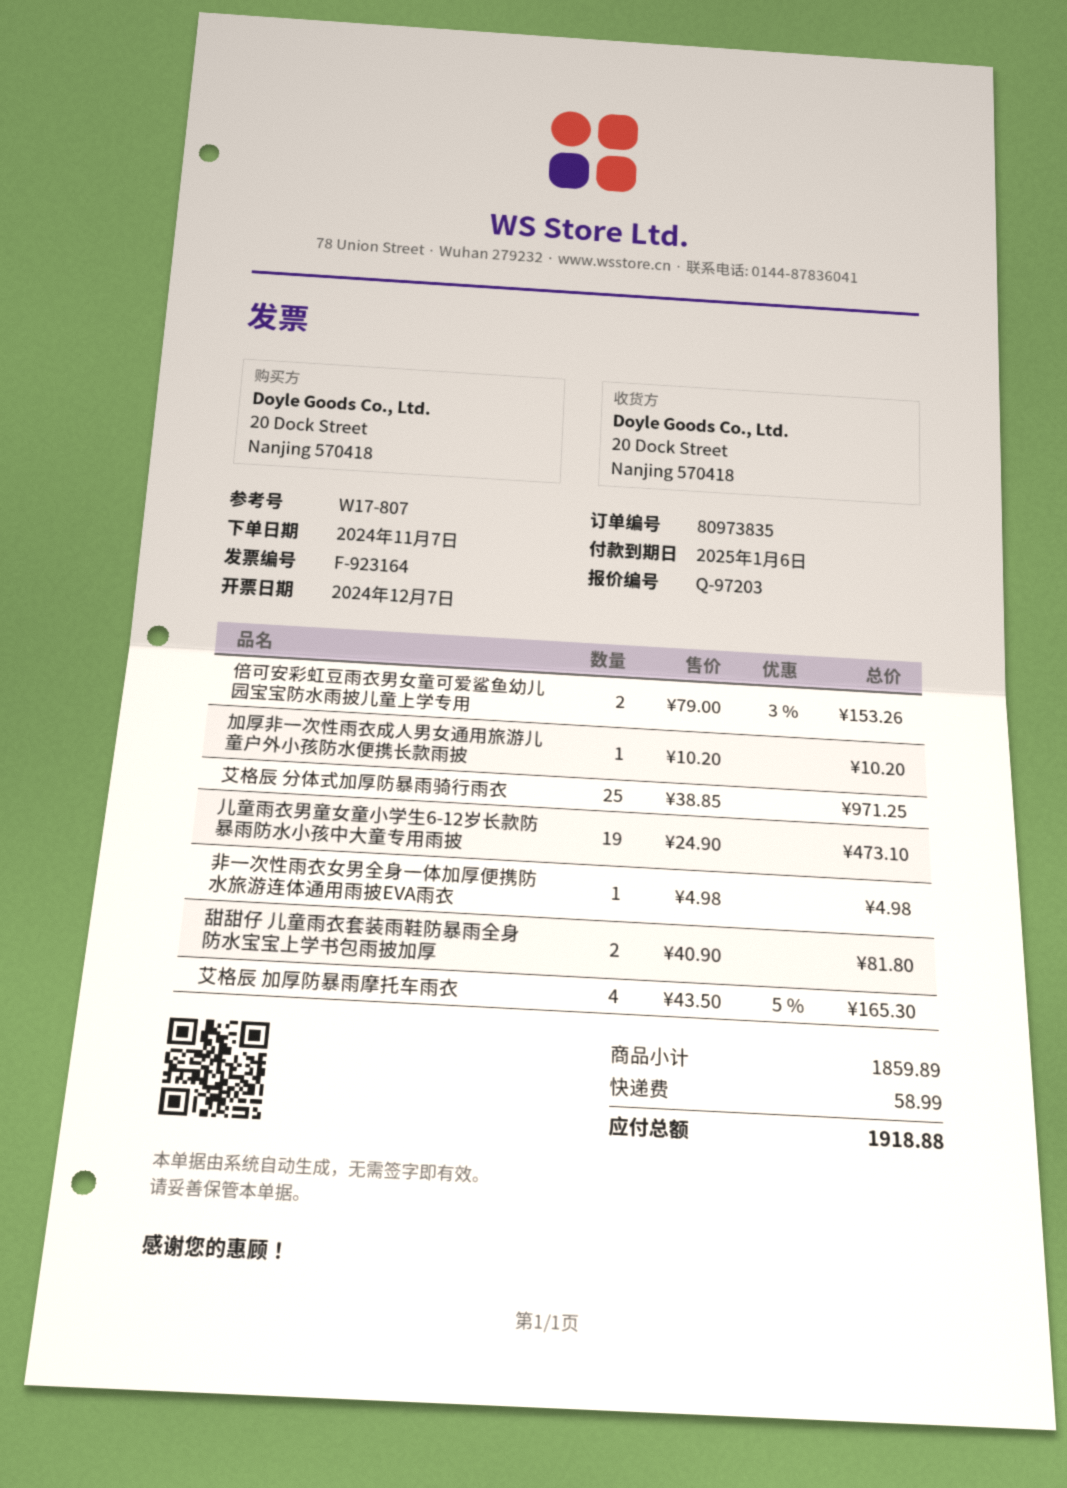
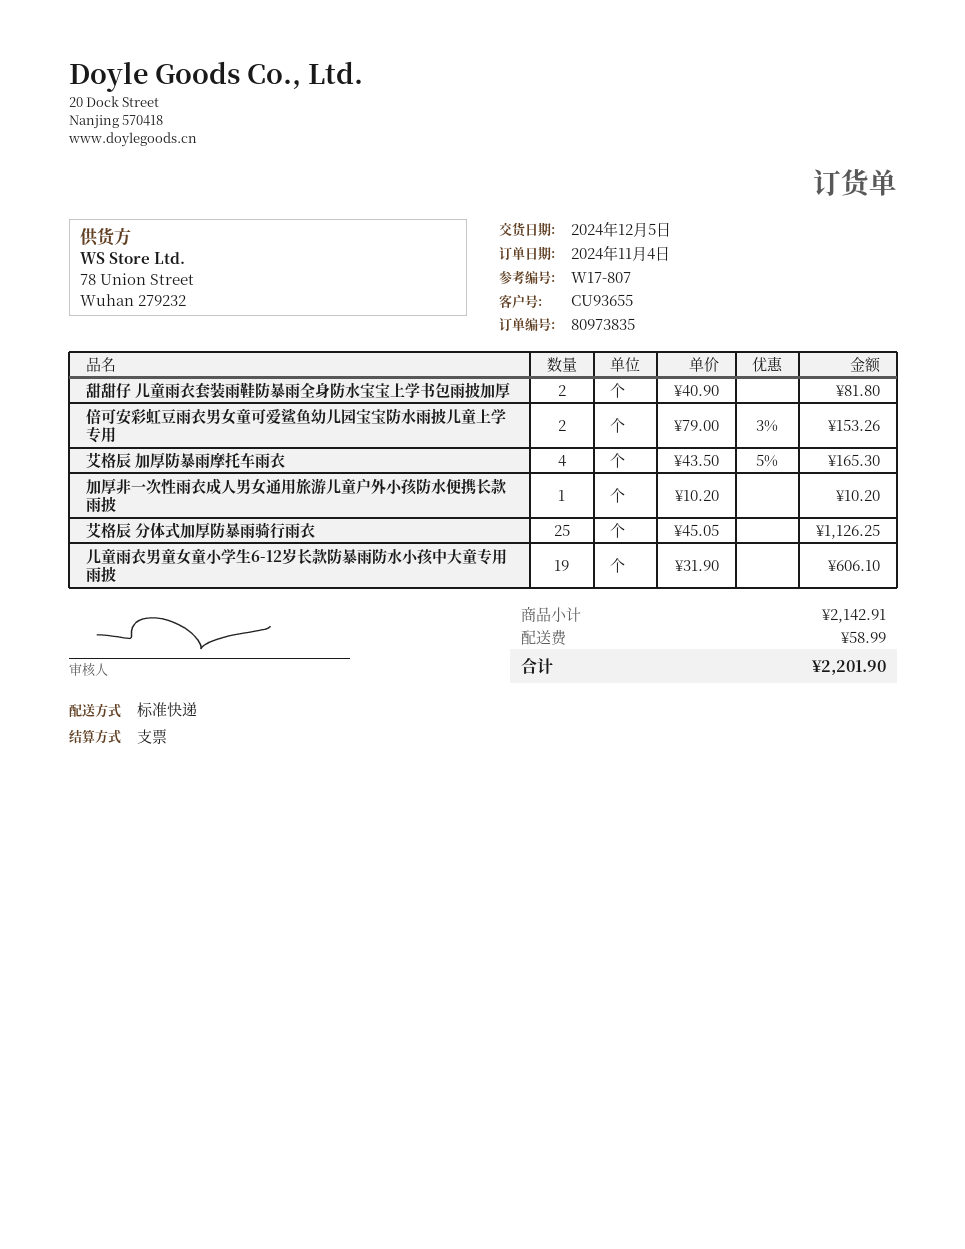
order date: 2024-11-07 -> 2024-11-04
艾格辰 分体式加厚防暴雨骑行雨衣: 25 x 38.85 = 971.25 -> 25 x 45.05 = 1126.25
儿童雨衣男童女童小学生6-12岁长款防暴雨防水小孩中大童专用雨披: 19 x 24.90 = 473.10 -> 19 x 31.90 = 606.10
非一次性雨衣女男全身一体加厚便携防水旅游连体通用雨披EVA雨衣: 1 x 4.98 = 4.98 -> none
subtotal: 1859.89 -> 2142.91
total: 1918.88 -> 2201.90

